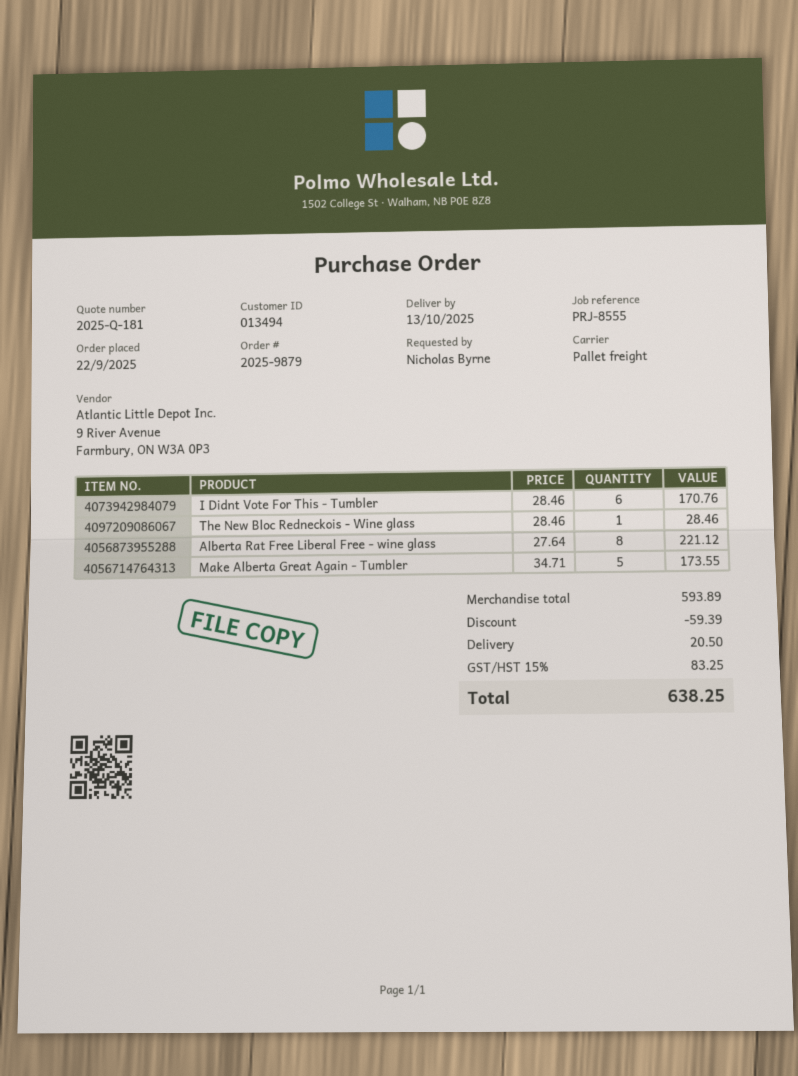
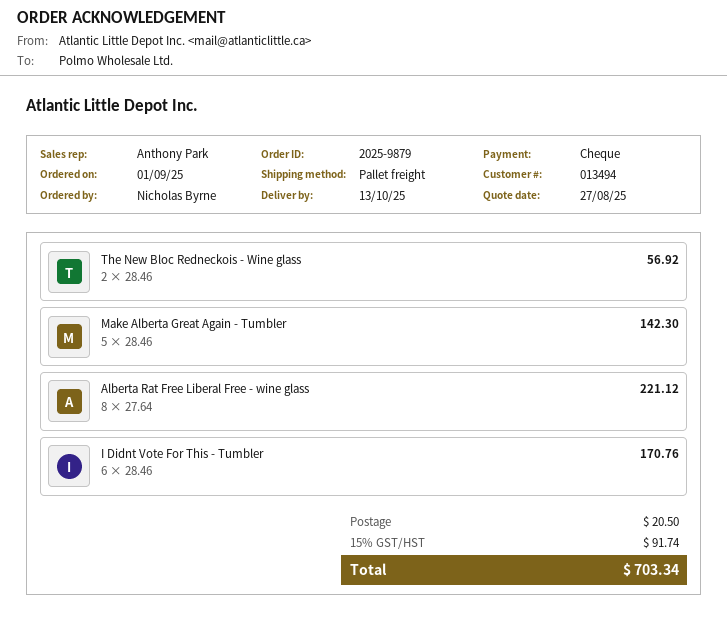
order date: 2025-09-22 -> 2025-09-01
The New Bloc Redneckois - Wine glass: 1 x 28.46 = 28.46 -> 2 x 28.46 = 56.92
Make Alberta Great Again - Tumbler: 5 x 34.71 = 173.55 -> 5 x 28.46 = 142.30
discount: 59.39 -> none
tax: 15% = 83.25 -> 15% = 91.74
total: 638.25 -> 703.34

